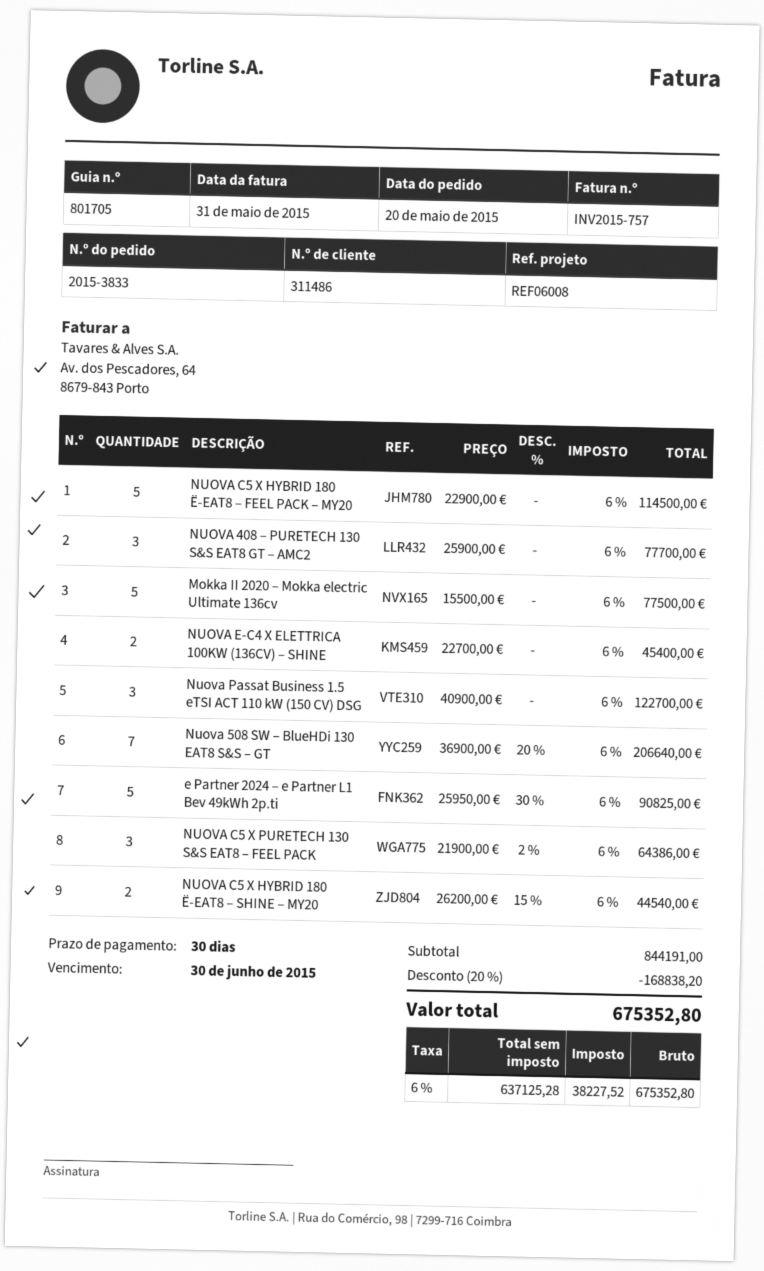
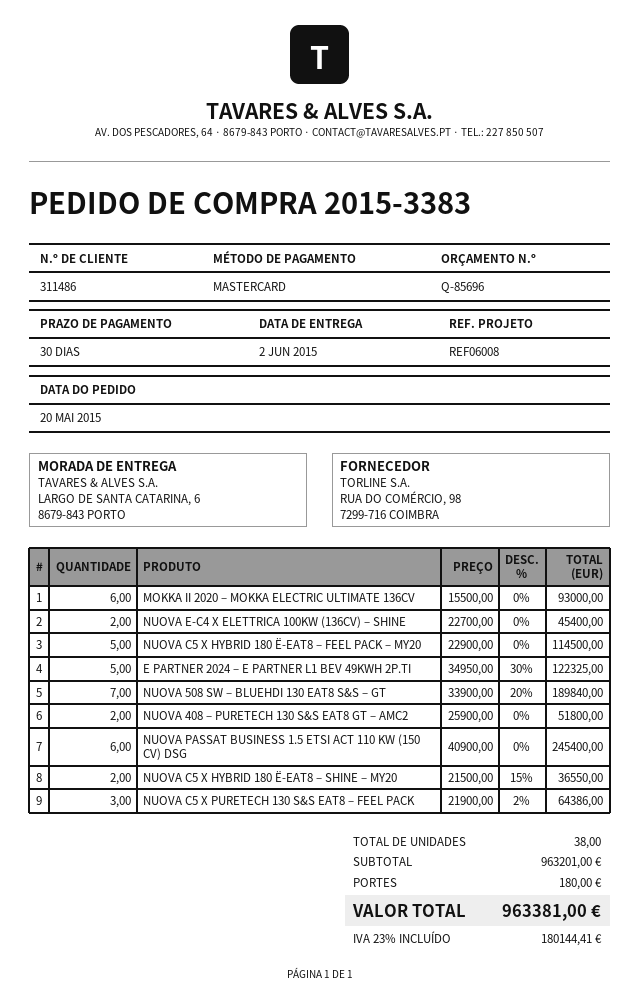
order number: 2015-3833 -> 2015-3383
NUOVA 408 – PURETECH 130 S&S EAT8 GT – AMC2: 3 x 25900.00 = 77700.00 -> 2 x 25900.00 = 51800.00
Mokka II 2020 – Mokka electric Ultimate 136cv: 5 x 15500.00 = 77500.00 -> 6 x 15500.00 = 93000.00
Nuova Passat Business 1.5 eTSI ACT 110 kW (150 CV) DSG: 3 x 40900.00 = 122700.00 -> 6 x 40900.00 = 245400.00
Nuova 508 SW – BlueHDi 130 EAT8 S&S – GT: 7 x 36900.00 - 20% = 206640.00 -> 7 x 33900.00 - 20% = 189840.00
e Partner 2024 – e Partner L1 Bev 49kWh 2p.ti: 5 x 25950.00 - 30% = 90825.00 -> 5 x 34950.00 - 30% = 122325.00
NUOVA C5 X HYBRID 180 Ë-EAT8 – SHINE – MY20: 2 x 26200.00 - 15% = 44540.00 -> 2 x 21500.00 - 15% = 36550.00
subtotal: 844191.00 -> 963201.00
discount: 20% = 168838.20 -> none
shipping: none -> 180.00
tax: 6% = 38227.52 -> 23% = 180144.41
total: 675352.80 -> 963381.00

